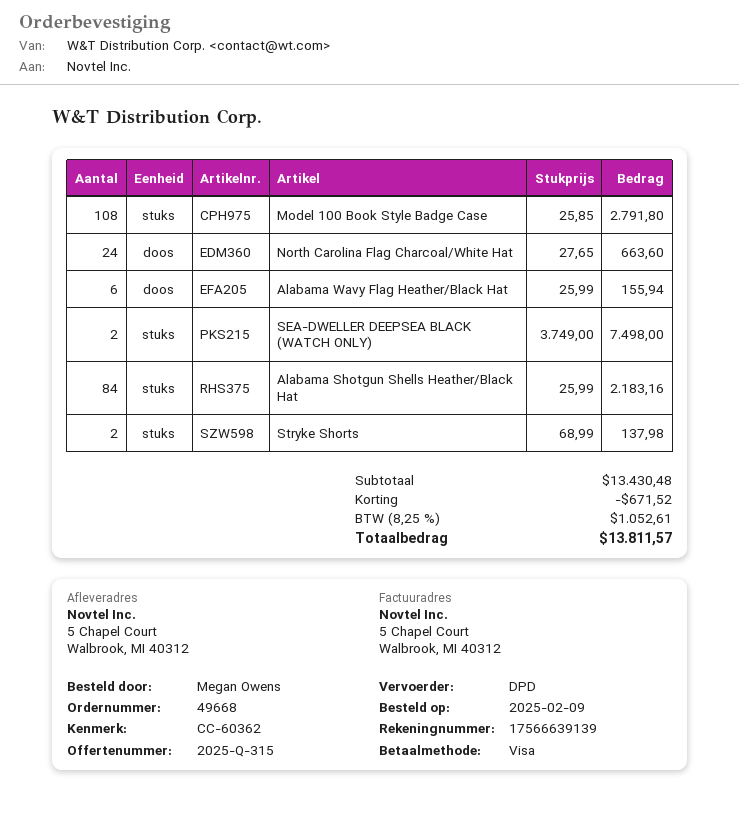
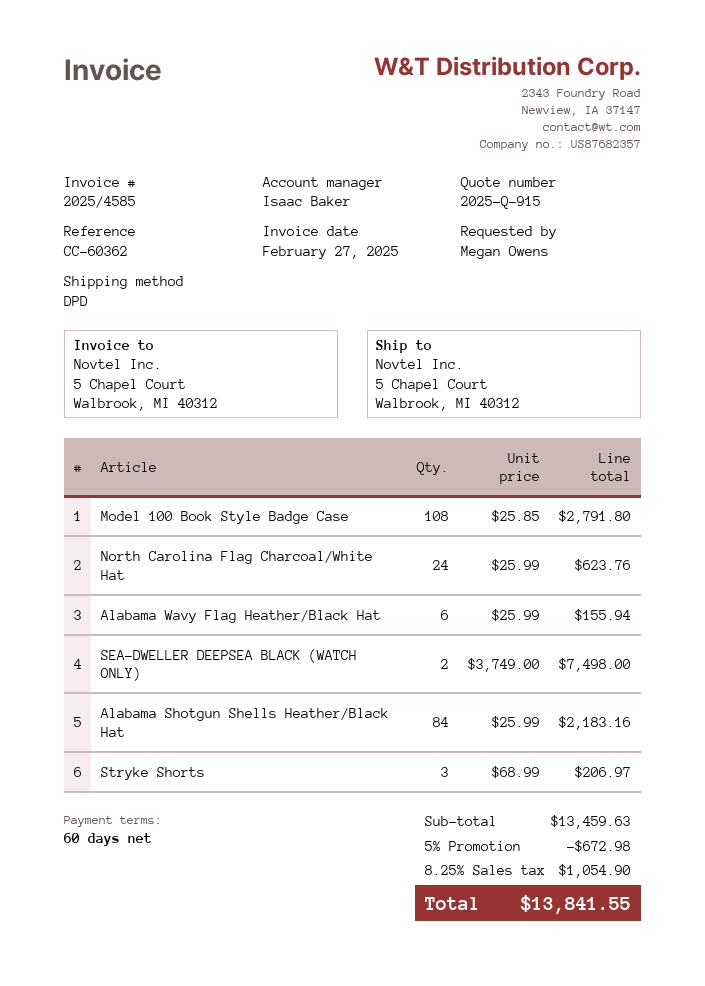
quote number: 2025-Q-315 -> 2025-Q-915
North Carolina Flag Charcoal/White Hat: 24 x 27.65 = 663.60 -> 24 x 25.99 = 623.76
Stryke Shorts: 2 x 68.99 = 137.98 -> 3 x 68.99 = 206.97
subtotal: 13430.48 -> 13459.63
discount: 671.52 -> 672.98
tax: 8.25% = 1052.61 -> 8.25% = 1054.90
total: 13811.57 -> 13841.55

